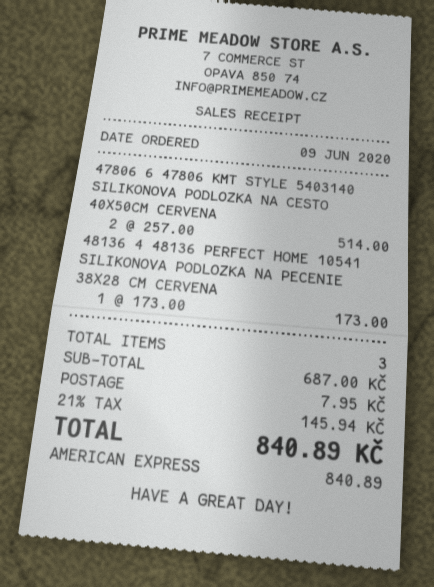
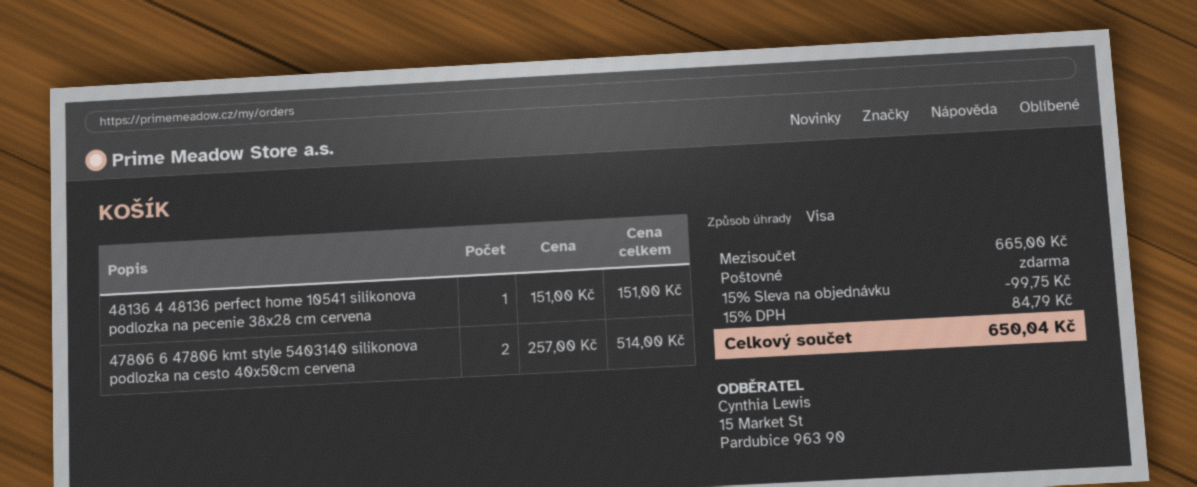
payment method: American Express -> Visa
48136 4 48136 PERFECT HOME 10541 SILIKONOVA PODLOZKA NA PECENIE 38X28 CM CERVENA: 1 x 173.00 = 173.00 -> 1 x 151.00 = 151.00
subtotal: 687.00 -> 665.00
discount: none -> 15% = 99.75
shipping: 7.95 -> 0.00
tax: 21% = 145.94 -> 15% = 84.79
total: 840.89 -> 650.04

